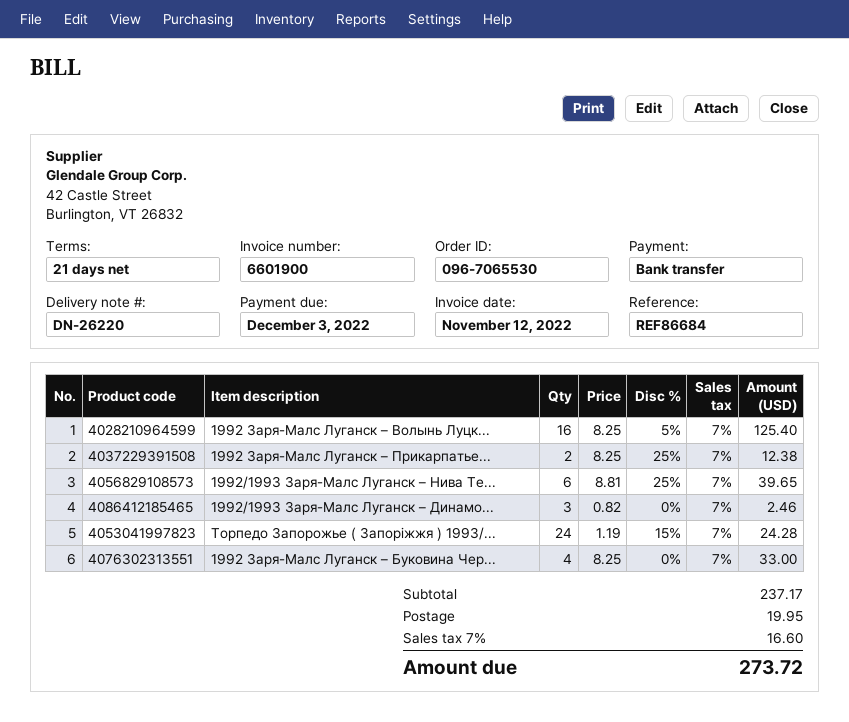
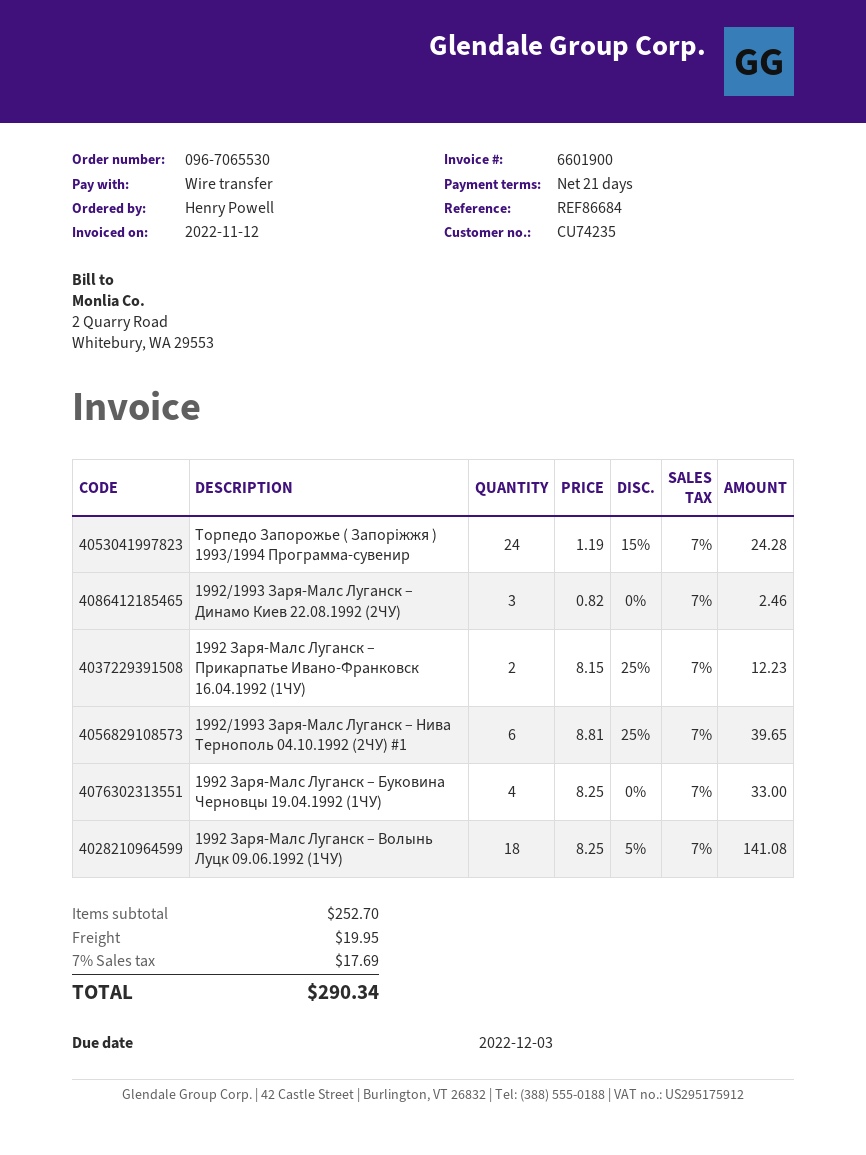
1992 Заря-Малс Луганск – Волынь Луцк...: 16 x 8.25 - 5% = 125.40 -> 18 x 8.25 - 5% = 141.08
1992 Заря-Малс Луганск – Прикарпатье...: 2 x 8.25 - 25% = 12.38 -> 2 x 8.15 - 25% = 12.23
subtotal: 237.17 -> 252.70
tax: 7% = 16.60 -> 7% = 17.69
total: 273.72 -> 290.34

